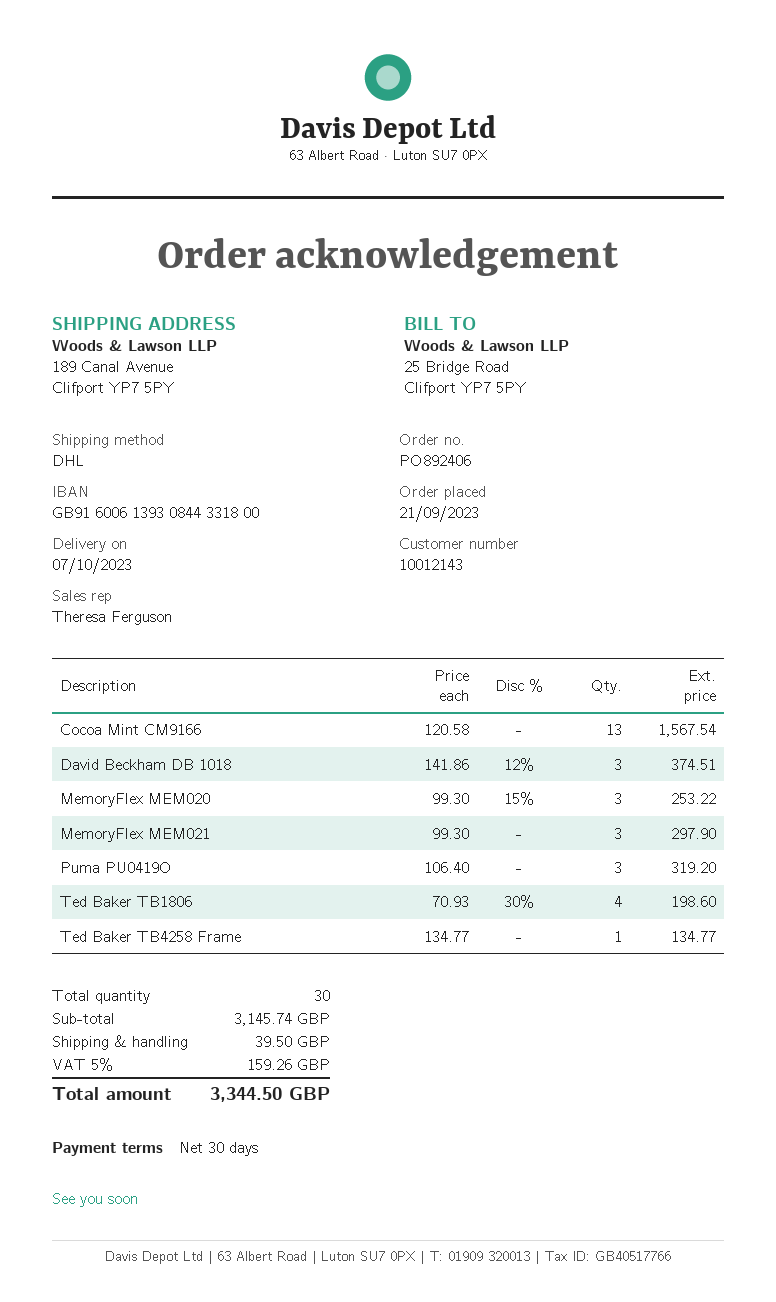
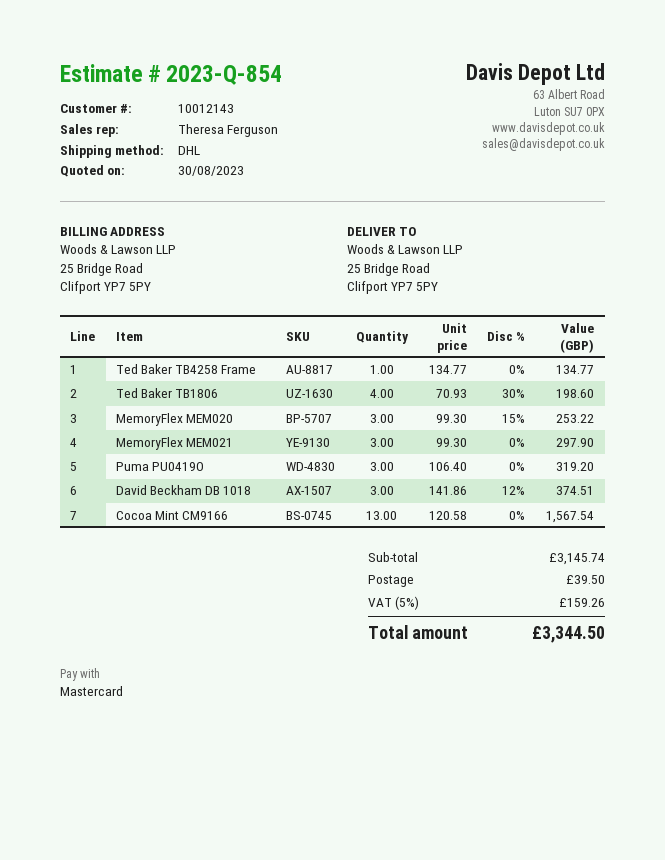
ship to: 189 Canal Avenue, Clifport YP7 5PY -> 25 Bridge Road, Clifport YP7 5PY

